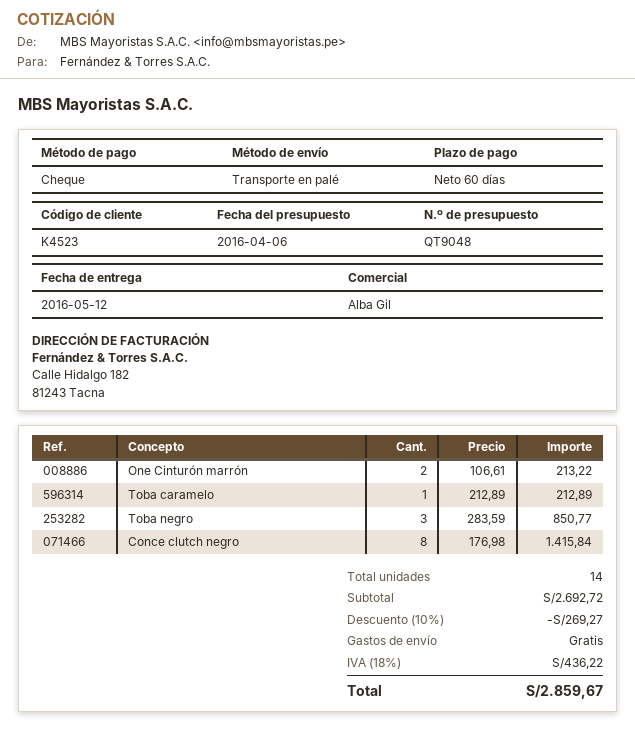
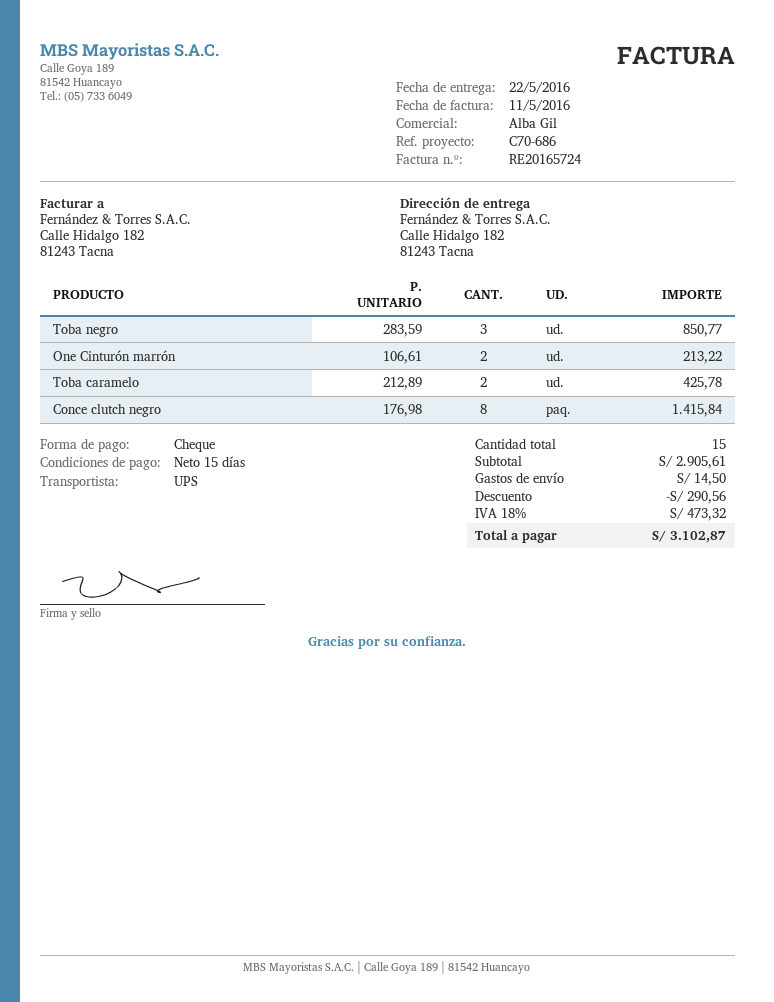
delivery date: 2016-05-12 -> 2016-05-22
payment terms: 60 days -> 15 days
shipping method: pallet freight -> UPS
Toba caramelo: 1 x 212.89 = 212.89 -> 2 x 212.89 = 425.78
total quantity: 14 -> 15
subtotal: 2692.72 -> 2905.61
discount: 269.27 -> 290.56
shipping: 0.00 -> 14.50
tax: 18% = 436.22 -> 18% = 473.32
total: 2859.67 -> 3102.87

